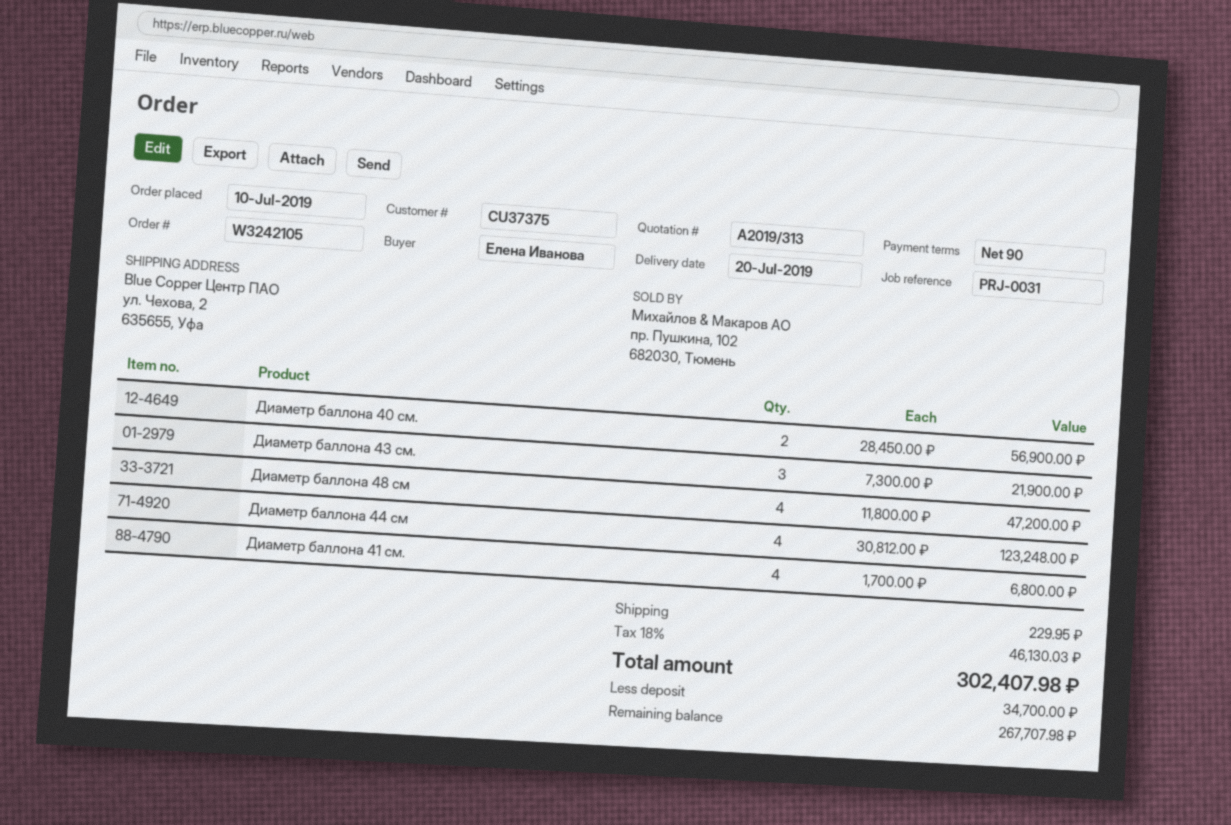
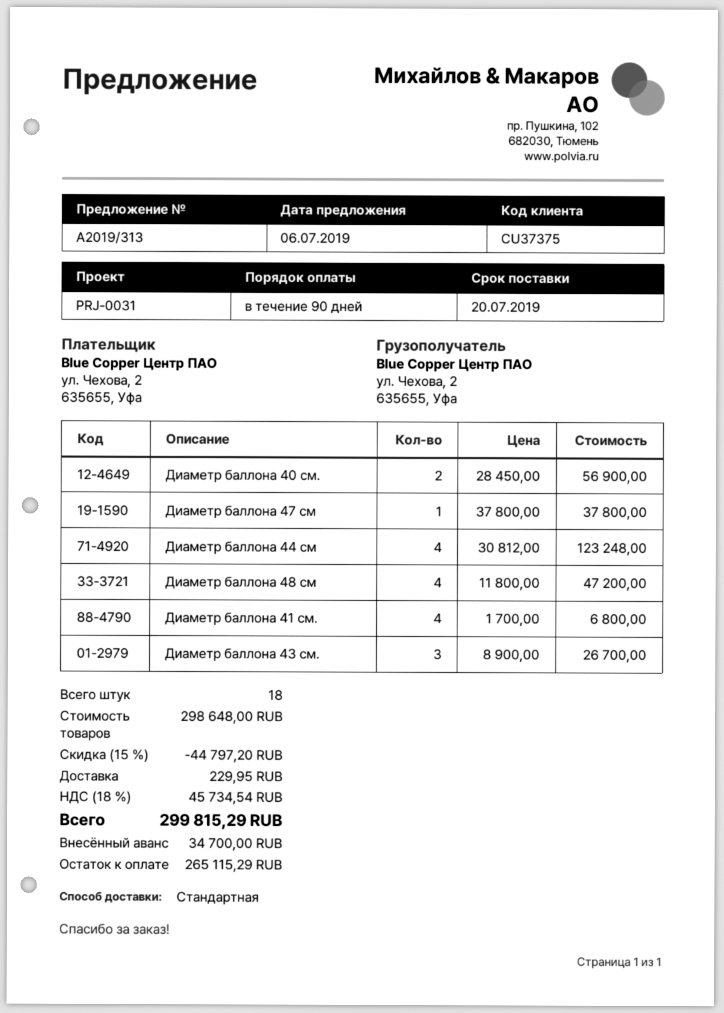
Диаметр баллона 43 см.: 3 x 7300.00 = 21900.00 -> 3 x 8900.00 = 26700.00
Диаметр баллона 47 см: none -> 1 x 37800.00 = 37800.00
discount: none -> 15% = 44797.20
tax: 18% = 46130.03 -> 18% = 45734.54
total: 302407.98 -> 299815.29
balance: 267707.98 -> 265115.29

